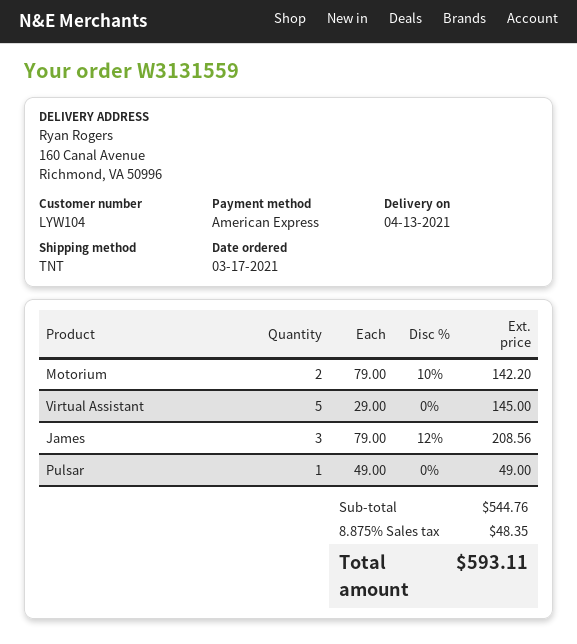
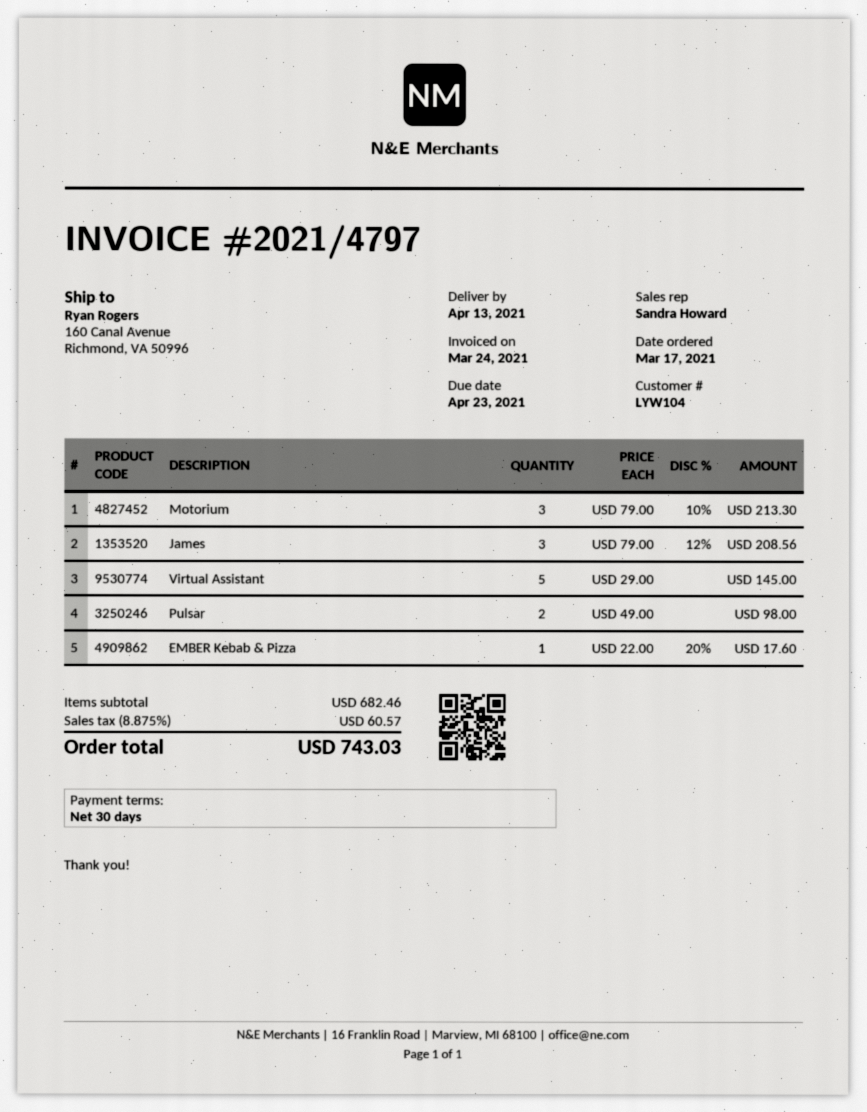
Motorium: 2 x 79.00 - 10% = 142.20 -> 3 x 79.00 - 10% = 213.30
Pulsar: 1 x 49.00 = 49.00 -> 2 x 49.00 = 98.00
EMBER Kebab & Pizza: none -> 1 x 22.00 - 20% = 17.60
subtotal: 544.76 -> 682.46
tax: 8.875% = 48.35 -> 8.875% = 60.57
total: 593.11 -> 743.03

